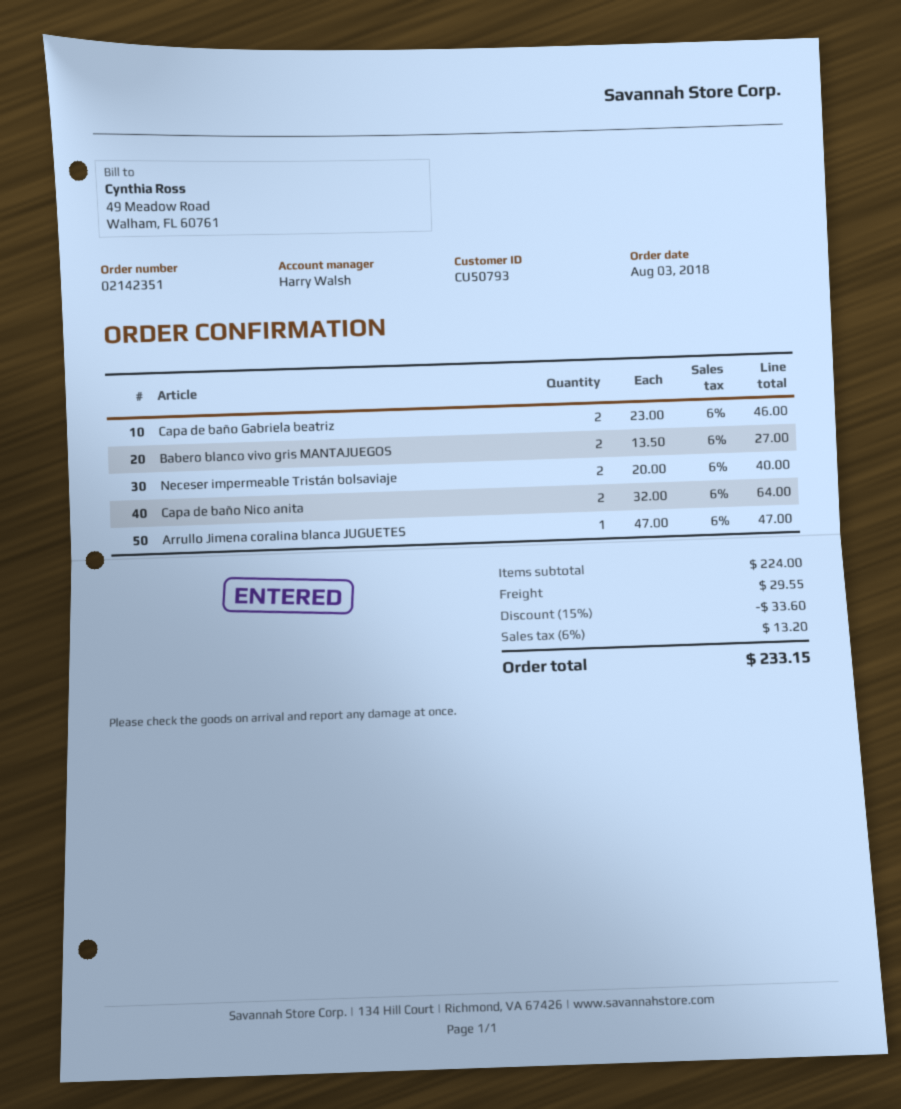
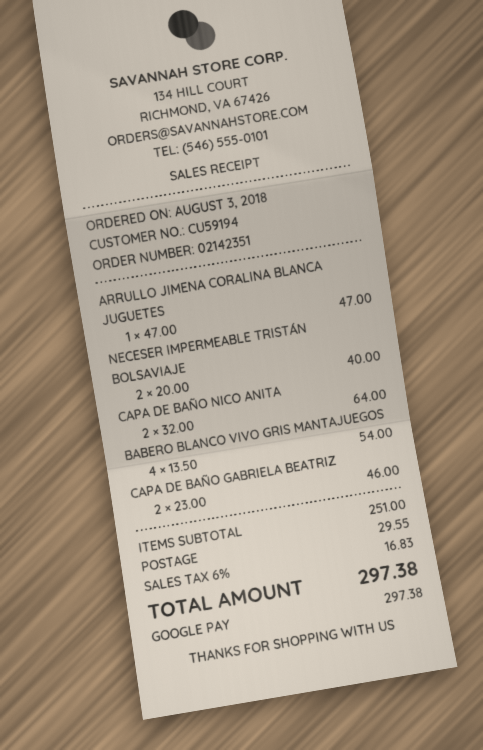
customer number: CU50793 -> CU59194
Babero blanco vivo gris MANTAJUEGOS: 2 x 13.50 = 27.00 -> 4 x 13.50 = 54.00
subtotal: 224.00 -> 251.00
discount: 15% = 33.60 -> none
tax: 6% = 13.20 -> 6% = 16.83
total: 233.15 -> 297.38

